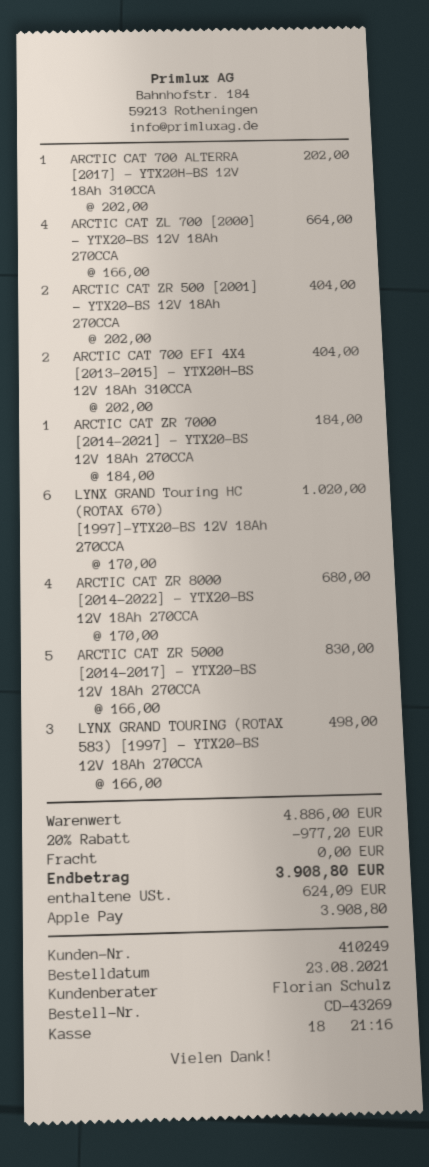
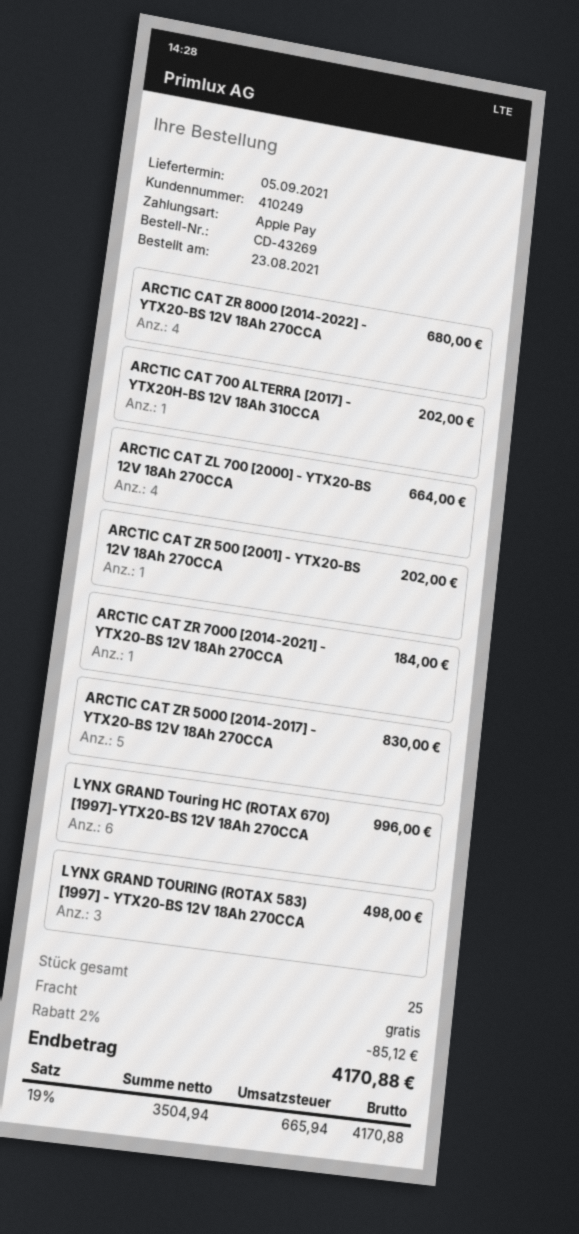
ARCTIC CAT ZR 500 [2001] - YTX20-BS 12V 18Ah 270CCA: 2 for 404.00 -> 1 for 202.00
ARCTIC CAT 700 EFI 4X4 [2013-2015] - YTX20H-BS 12V 18Ah 310CCA: 2 for 404.00 -> none
LYNX GRAND Touring HC (ROTAX 670) [1997]-YTX20-BS 12V 18Ah 270CCA: 6 for 1020.00 -> 6 for 996.00
discount: 20% = 977.20 -> 2% = 85.12
tax: 624.09 -> 665.94
total: 3908.80 -> 4170.88

